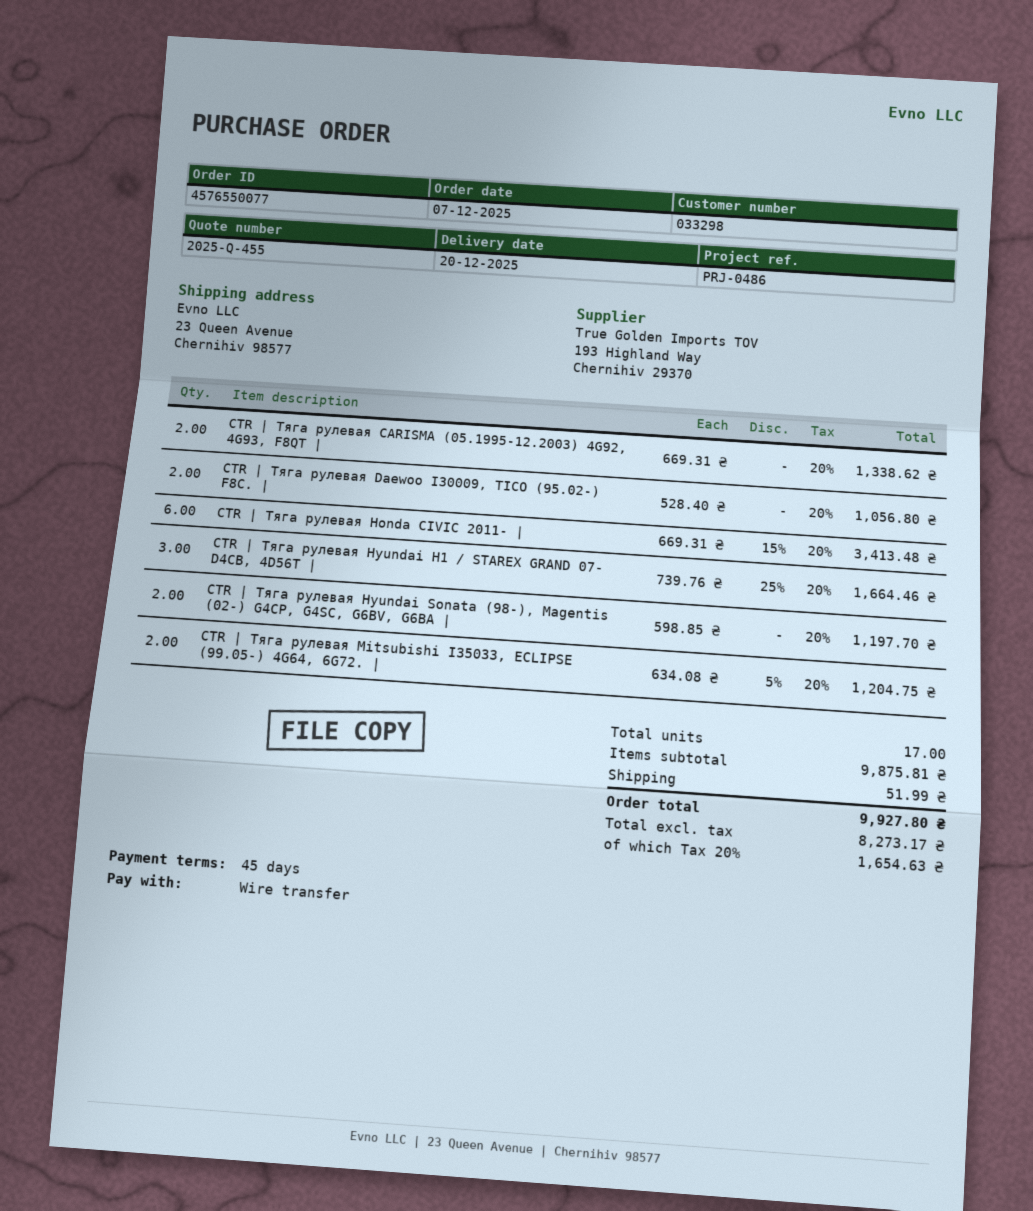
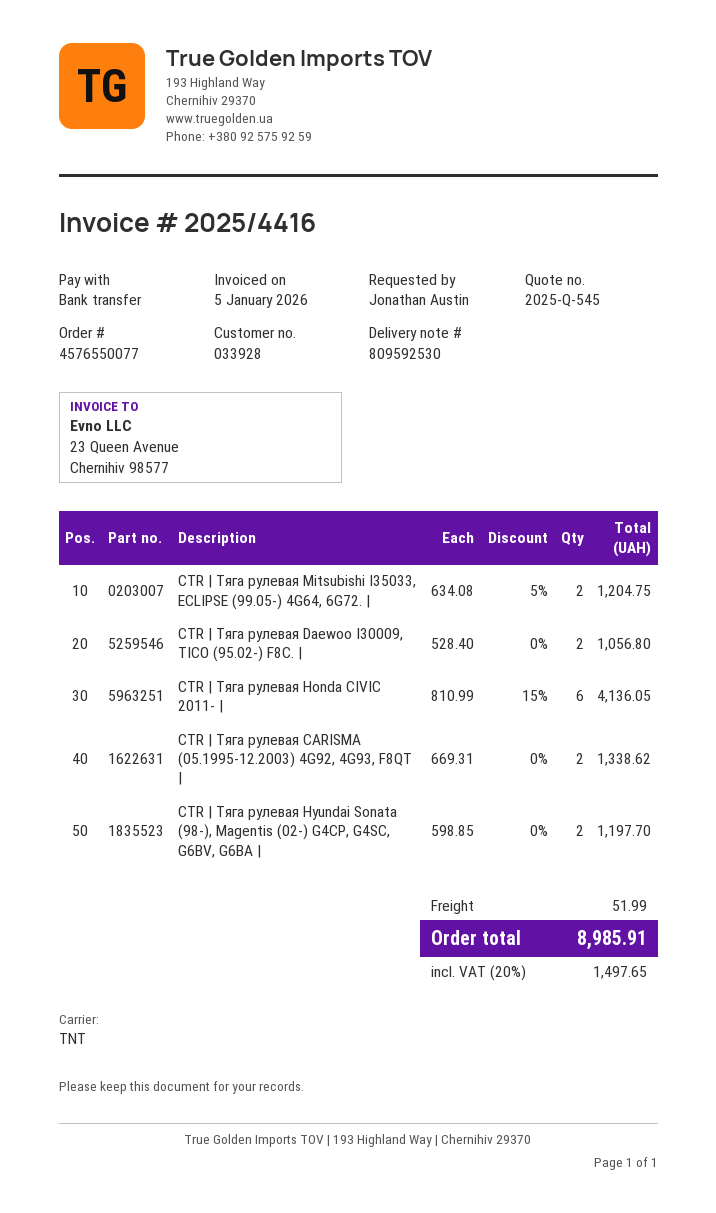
quote number: 2025-Q-455 -> 2025-Q-545
customer number: 033298 -> 033928
CTR | Тяга рулевая Honda CIVIC 2011- |: 6 x 669.31 - 15% = 3413.48 -> 6 x 810.99 - 15% = 4136.05
CTR | Тяга рулевая Hyundai H1 / STAREX GRAND 07- D4CB, 4D56T |: 3 x 739.76 - 25% = 1664.46 -> none
tax: 20% = 1654.63 -> 20% = 1497.65
total: 9927.80 -> 8985.91

